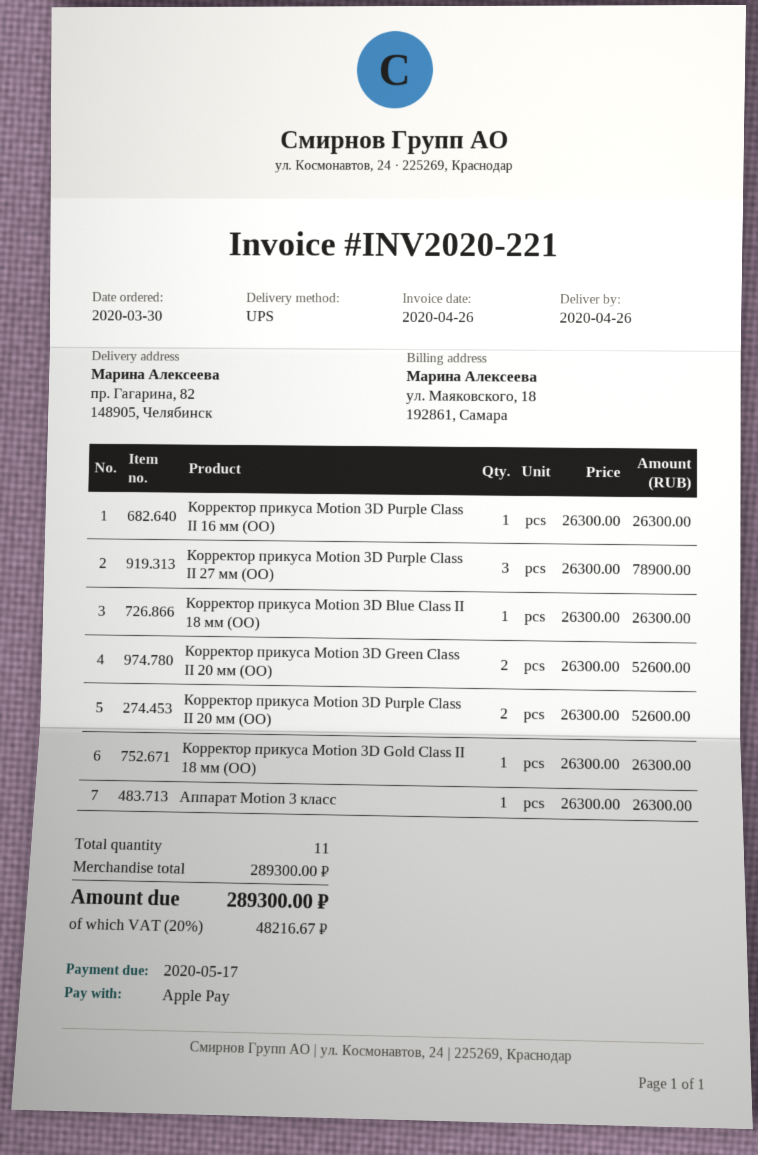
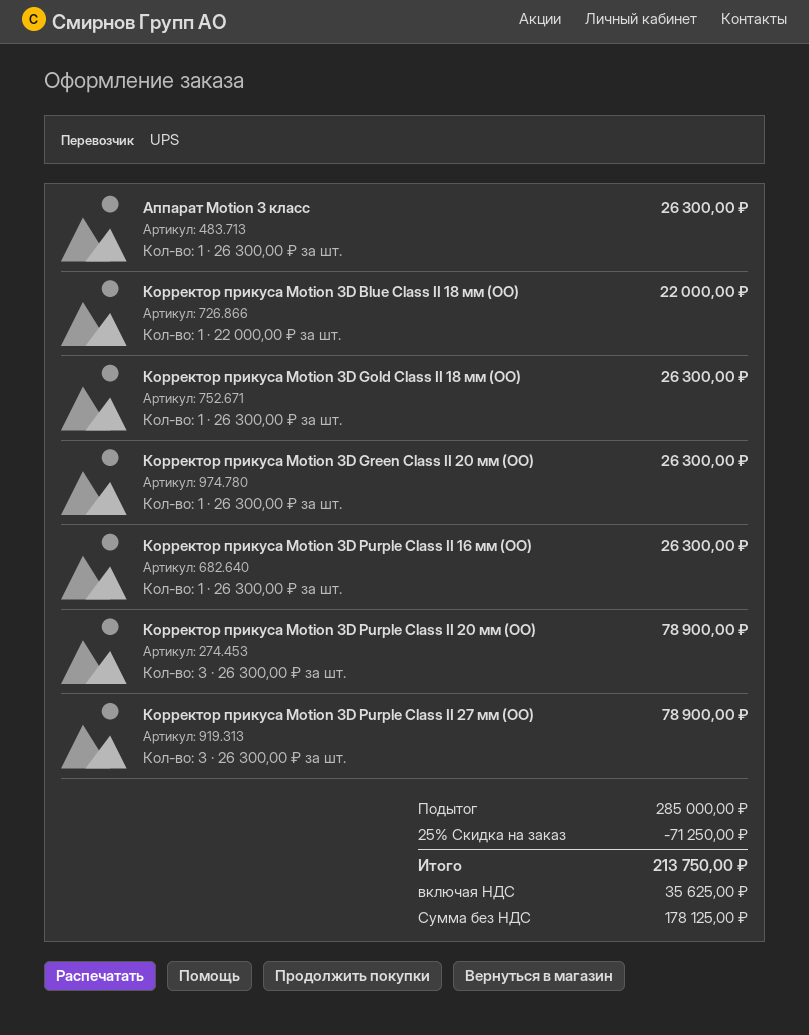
Корректор прикуса Motion 3D Blue Class II 18 мм (OO): 1 x 26300.00 = 26300.00 -> 1 x 22000.00 = 22000.00
Корректор прикуса Motion 3D Green Class II 20 мм (OO): 2 x 26300.00 = 52600.00 -> 1 x 26300.00 = 26300.00
Корректор прикуса Motion 3D Purple Class II 20 мм (OO): 2 x 26300.00 = 52600.00 -> 3 x 26300.00 = 78900.00
subtotal: 289300.00 -> 285000.00
discount: none -> 25% = 71250.00
tax: 48216.67 -> 35625.00
total: 289300.00 -> 213750.00

